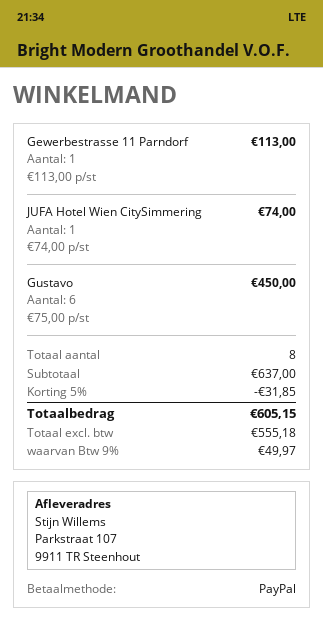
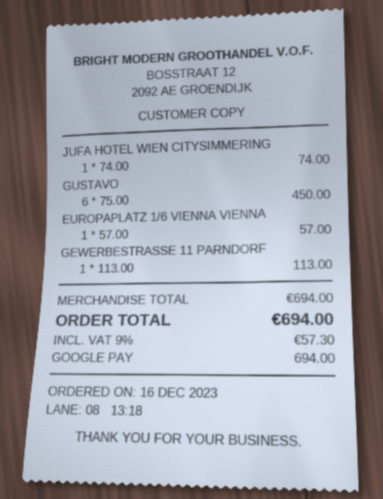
payment method: PayPal -> Google Pay
EUROPAPLATZ 1/6 VIENNA VIENNA: none -> 1 x 57.00 = 57.00
subtotal: 637.00 -> 694.00
discount: 5% = 31.85 -> none
tax: 9% = 49.97 -> 9% = 57.30
total: 605.15 -> 694.00

